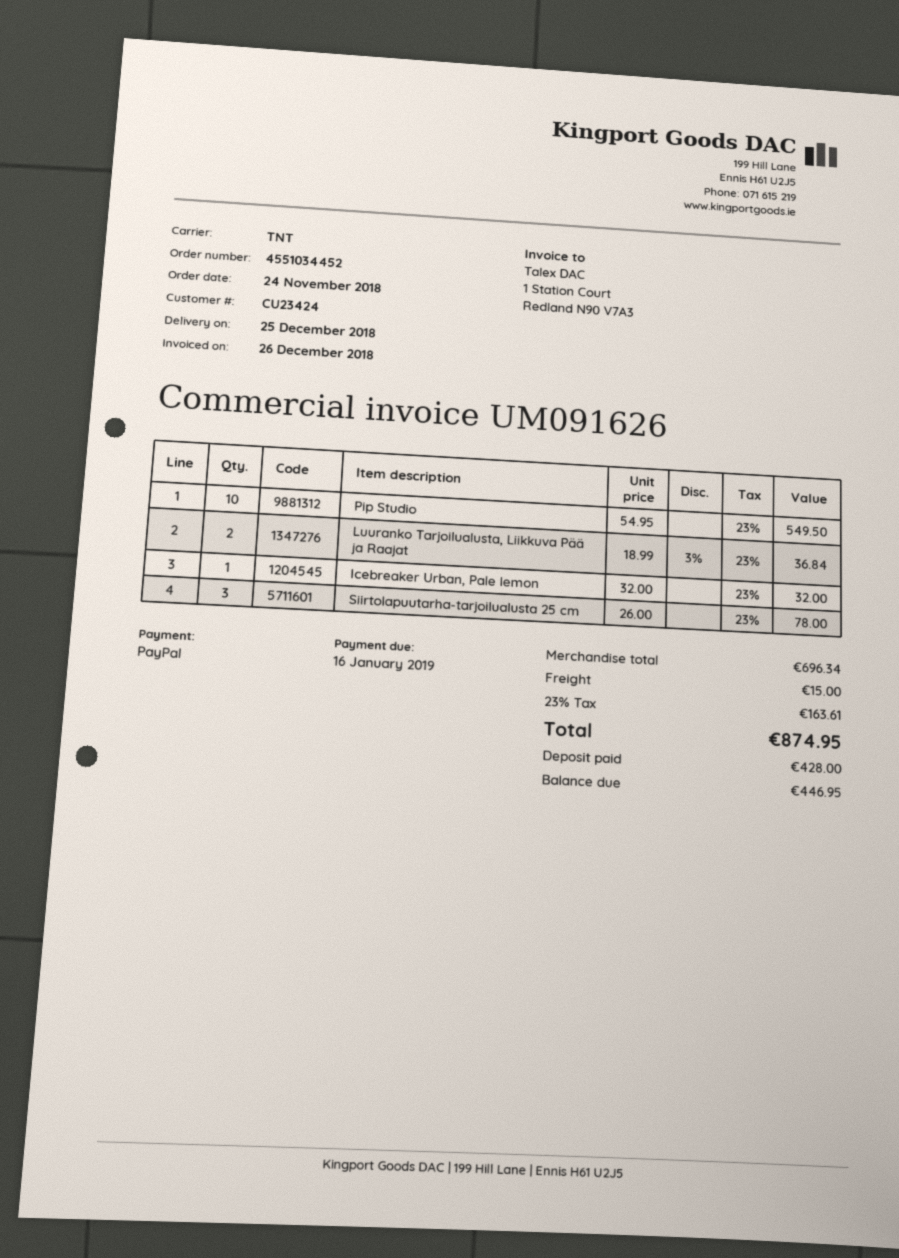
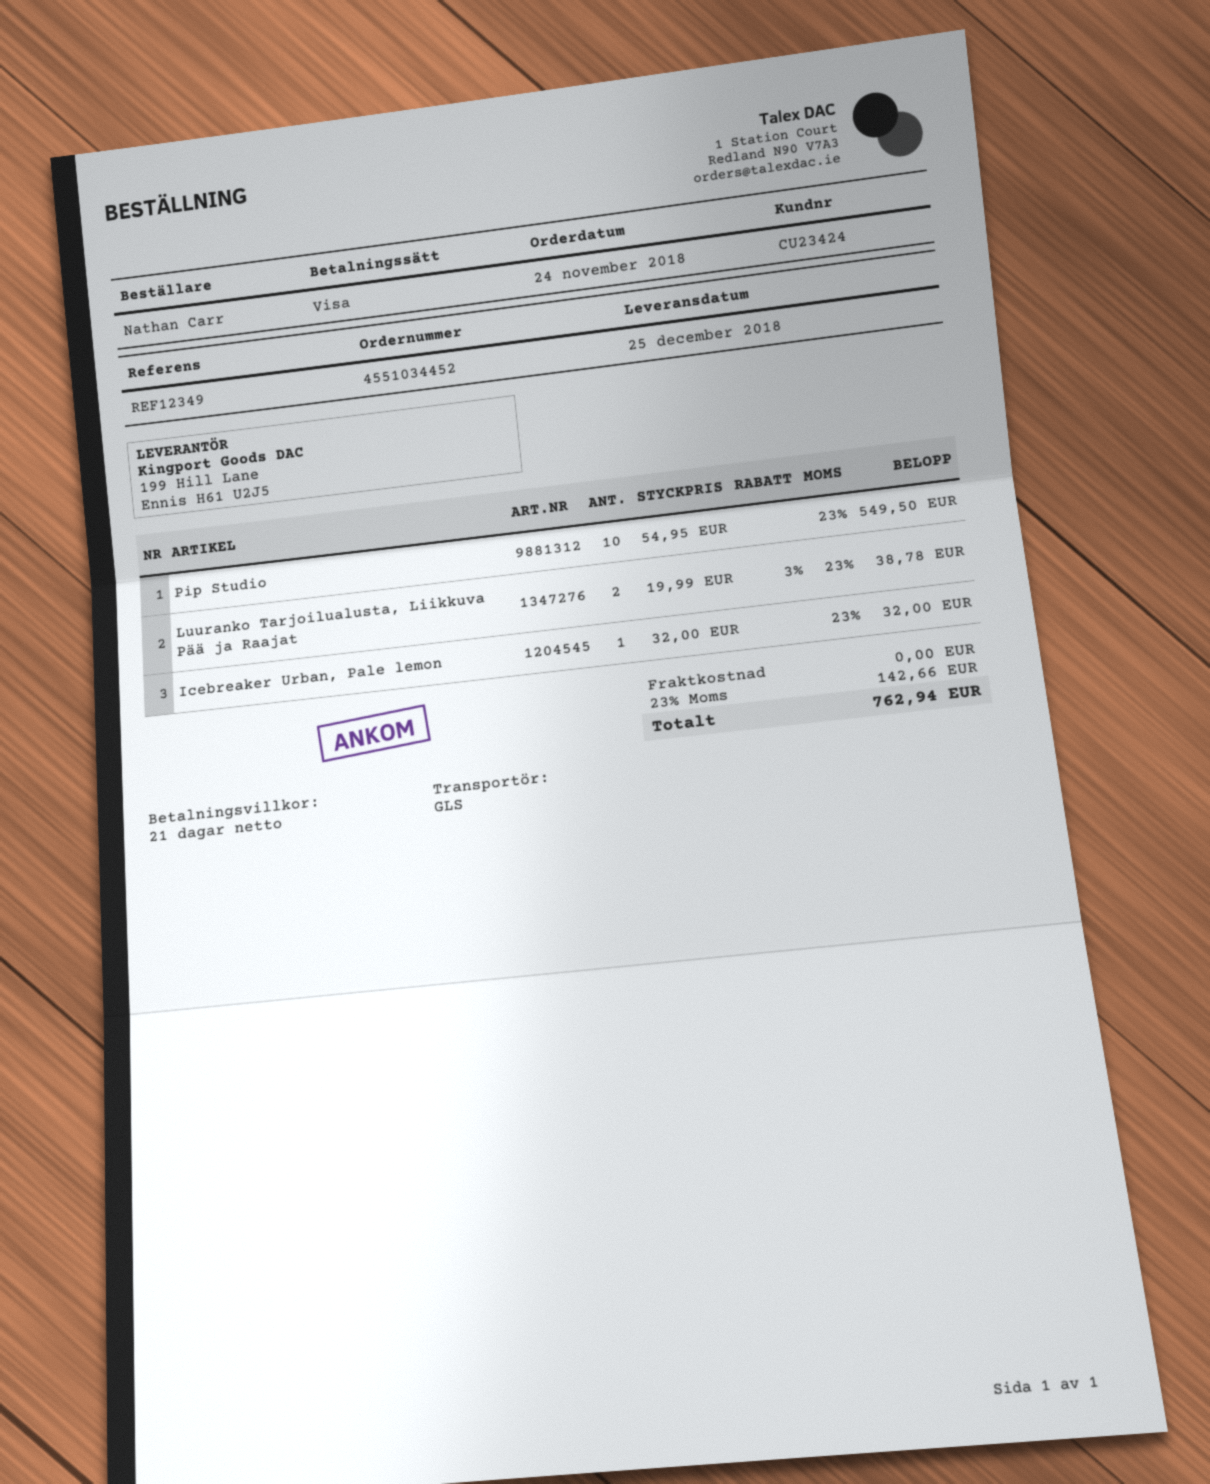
payment method: PayPal -> Visa
shipping method: TNT -> GLS
Luuranko Tarjoilualusta, Liikkuva Pää ja Raajat: 2 x 18.99 - 3% = 36.84 -> 2 x 19.99 - 3% = 38.78
Siirtolapuutarha-tarjoilualusta 25 cm: 3 x 26.00 = 78.00 -> none
shipping: 15.00 -> 0.00
tax: 23% = 163.61 -> 23% = 142.66
total: 874.95 -> 762.94

